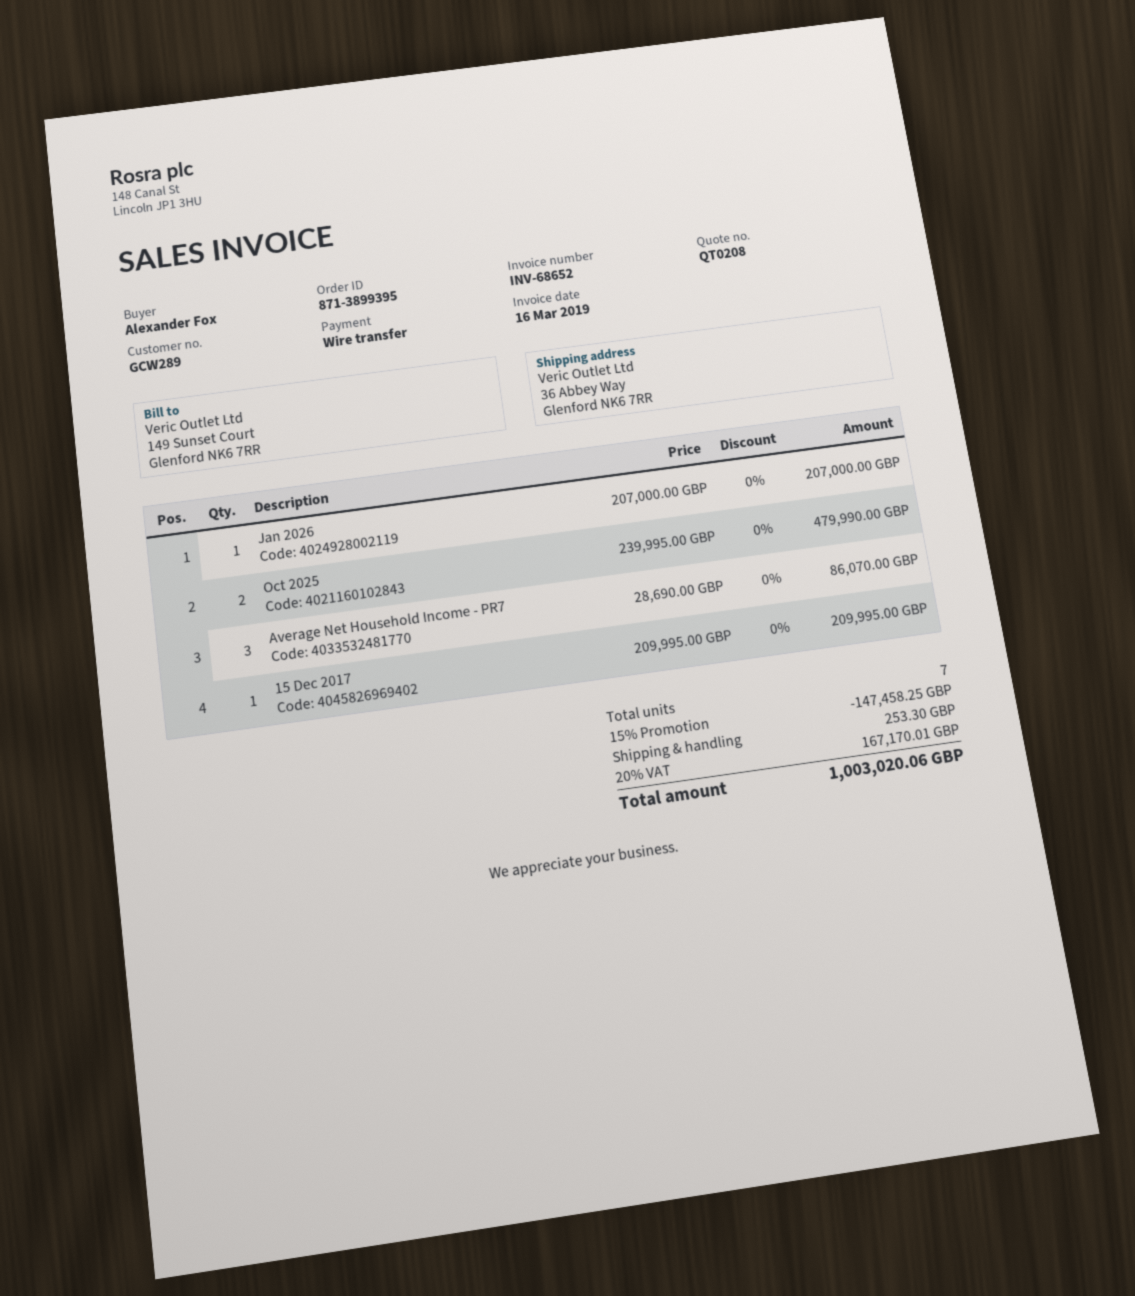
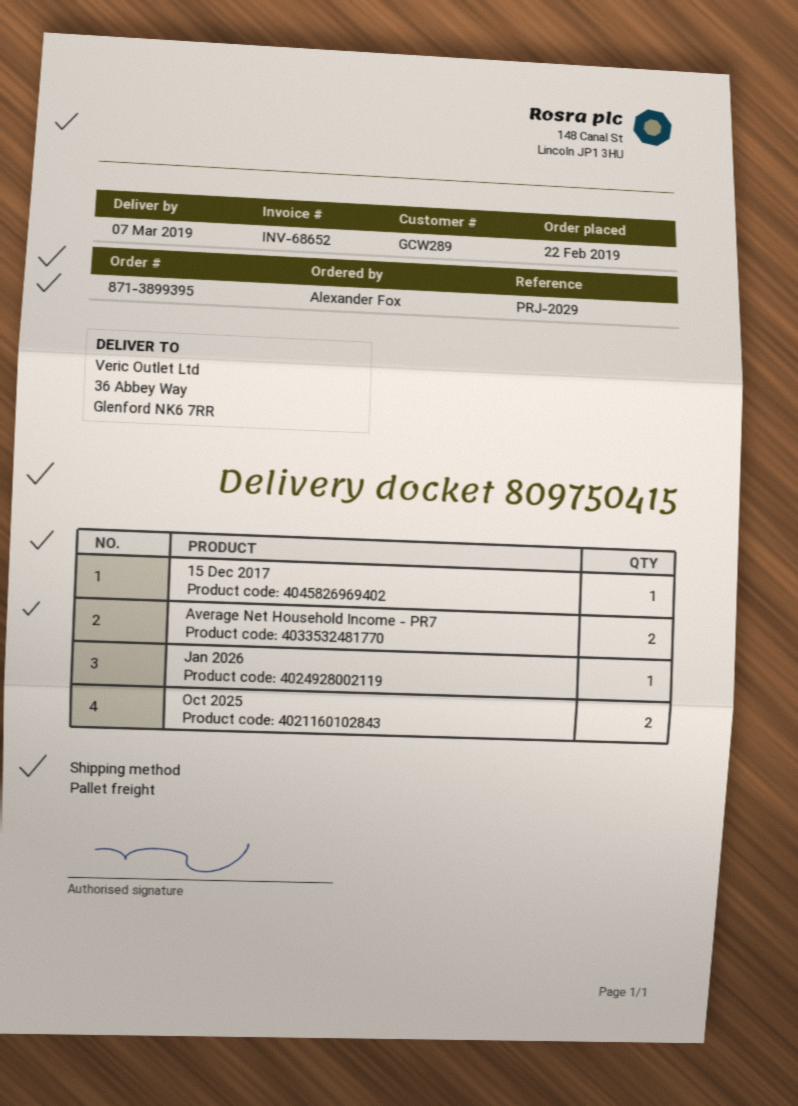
Average Net Household Income - PR7: 3 -> 2

